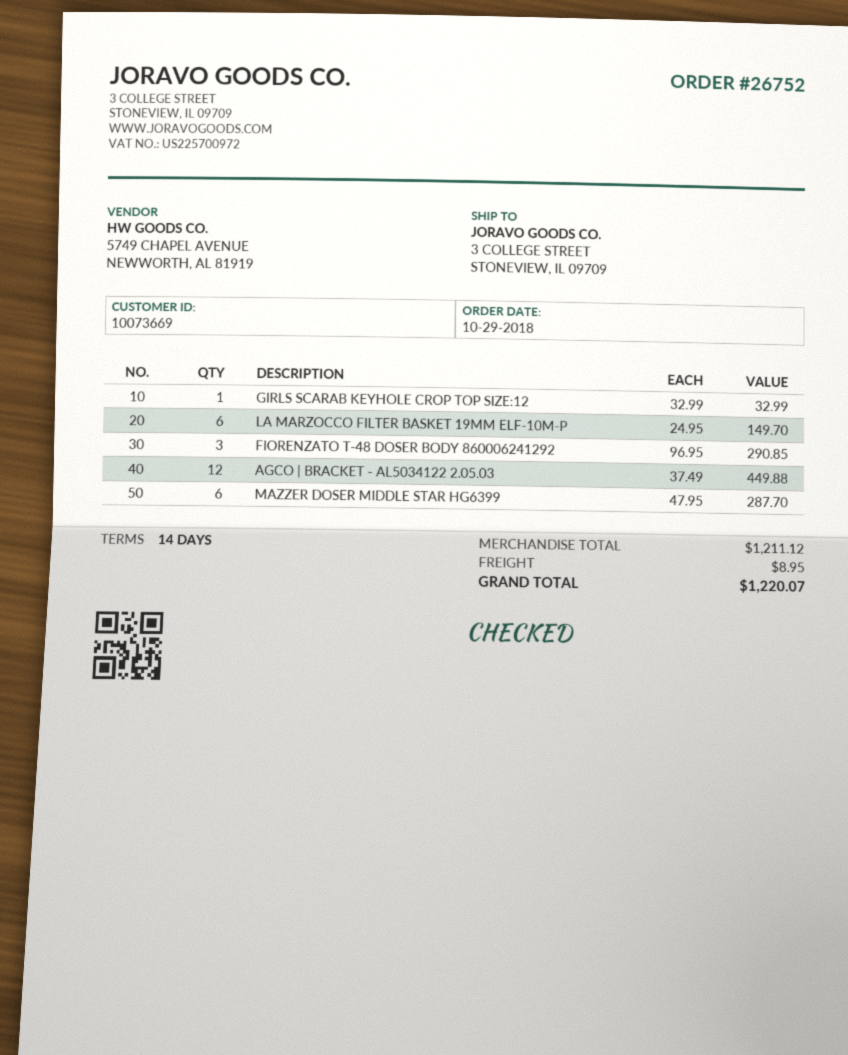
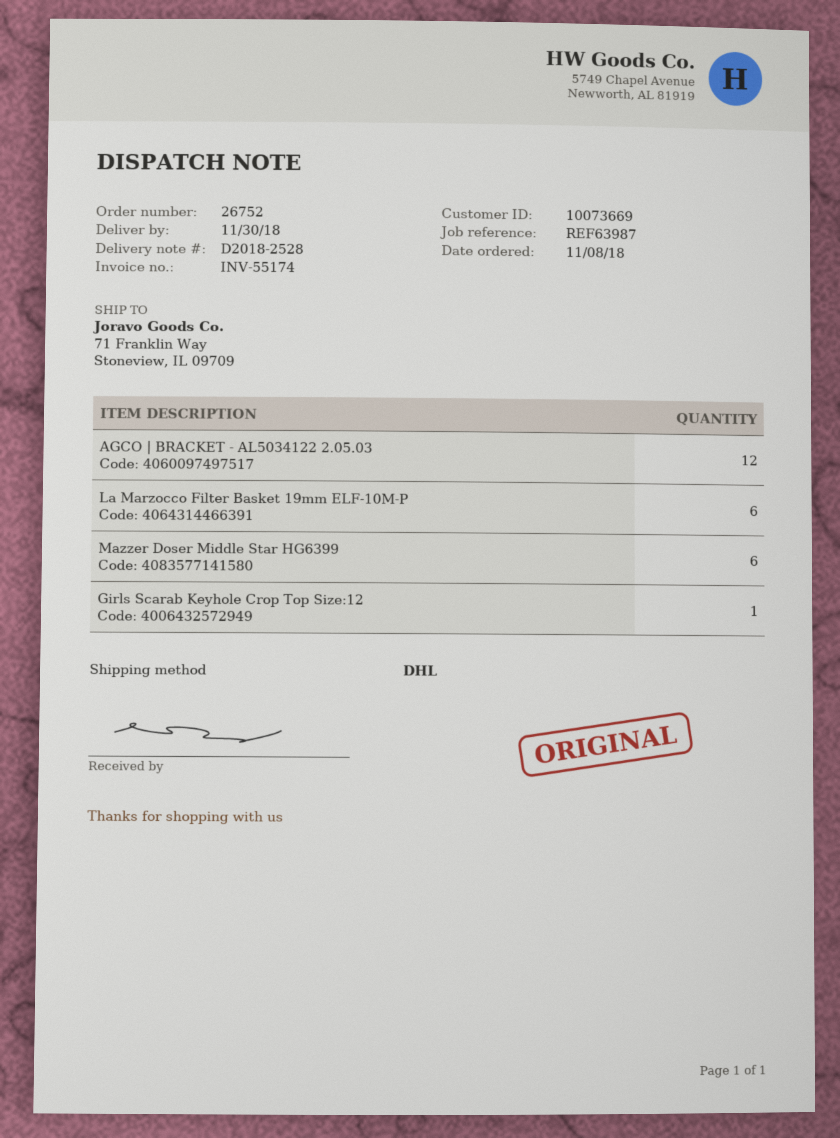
order date: 2018-10-29 -> 2018-11-08
ship to: 3 COLLEGE STREET, STONEVIEW, IL 09709 -> 71 Franklin Way, Stoneview, IL 09709
FIORENZATO T-48 DOSER BODY 860006241292: 3 -> none

